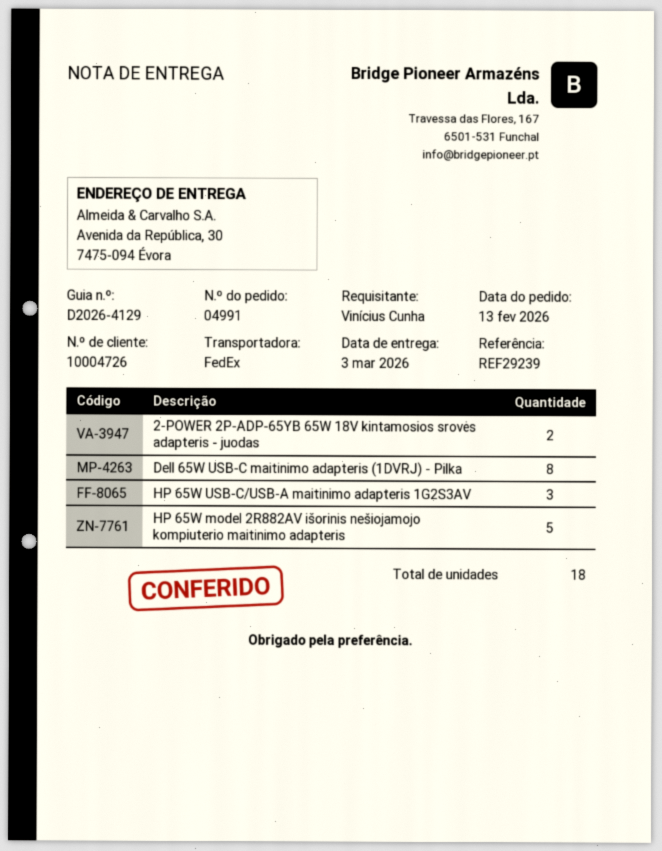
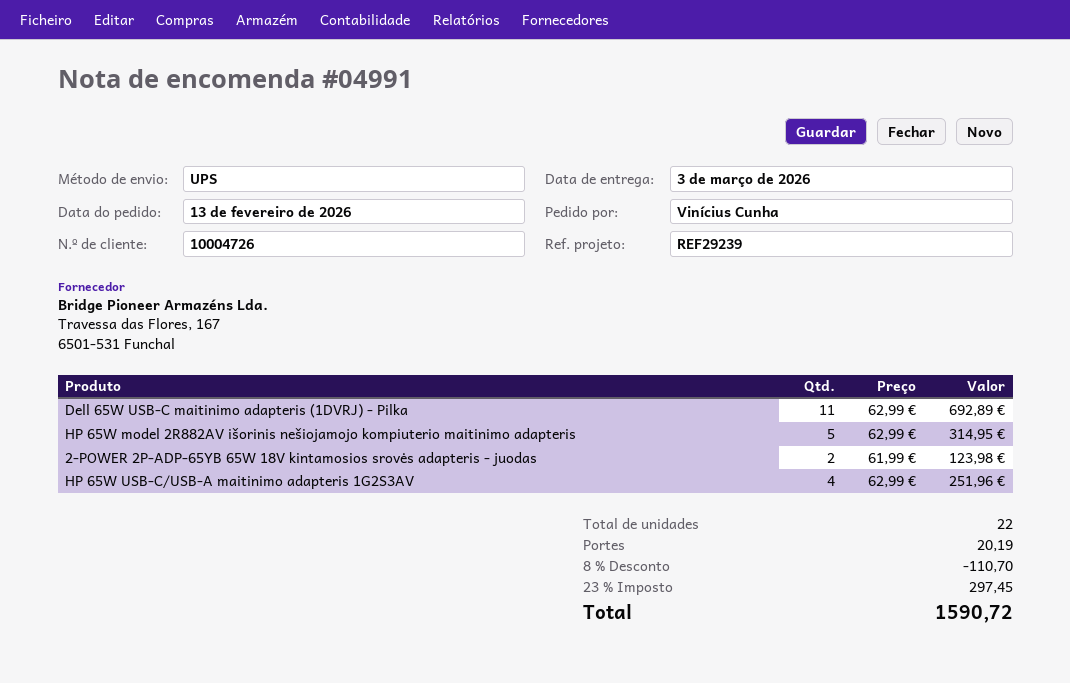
shipping method: FedEx -> UPS
Dell 65W USB-C maitinimo adapteris (1DVRJ) - Pilka: 8 -> 11
HP 65W USB-C/USB-A maitinimo adapteris 1G2S3AV: 3 -> 4
total quantity: 18 -> 22

